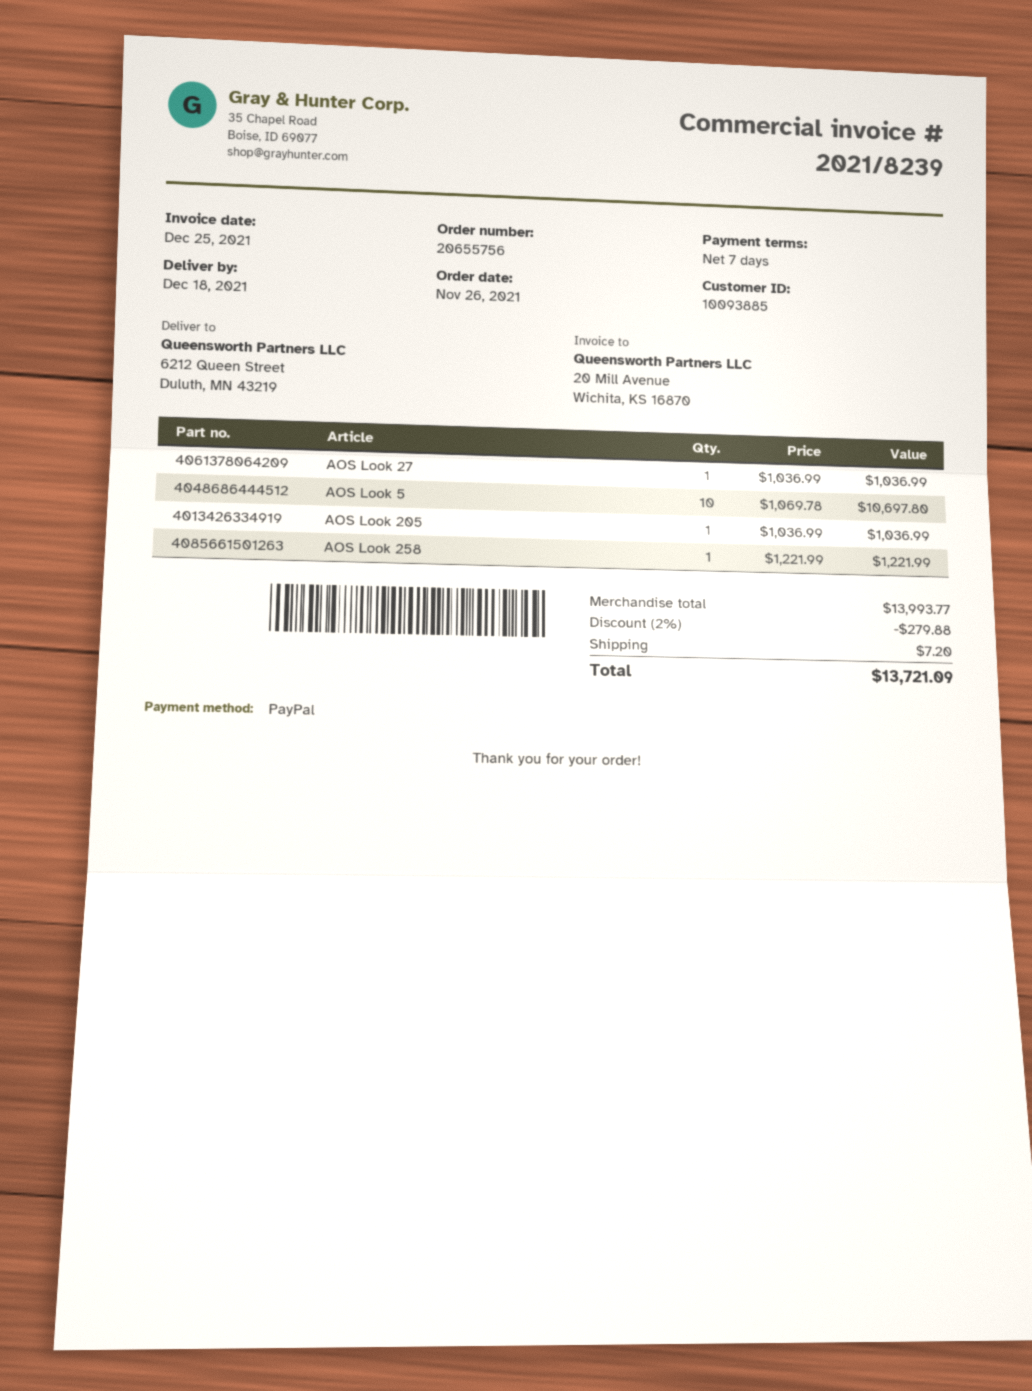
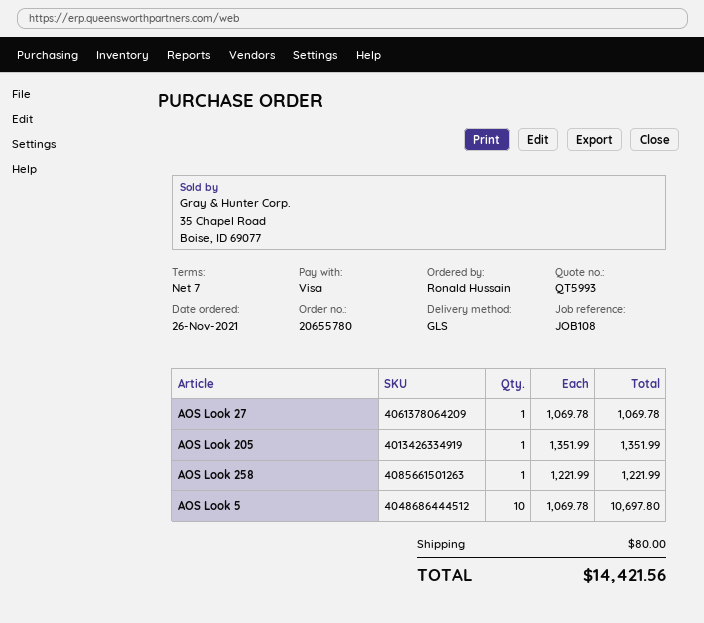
order number: 20655756 -> 20655780
payment method: PayPal -> Visa
AOS Look 27: 1 x 1036.99 = 1036.99 -> 1 x 1069.78 = 1069.78
AOS Look 205: 1 x 1036.99 = 1036.99 -> 1 x 1351.99 = 1351.99
discount: 2% = 279.88 -> none
shipping: 7.20 -> 80.00
total: 13721.09 -> 14421.56

